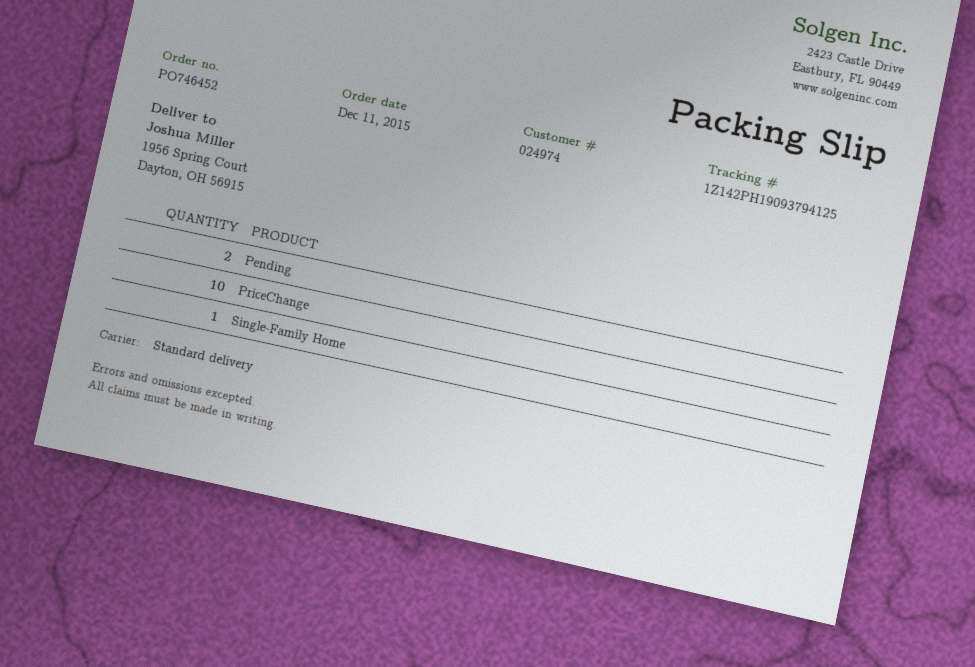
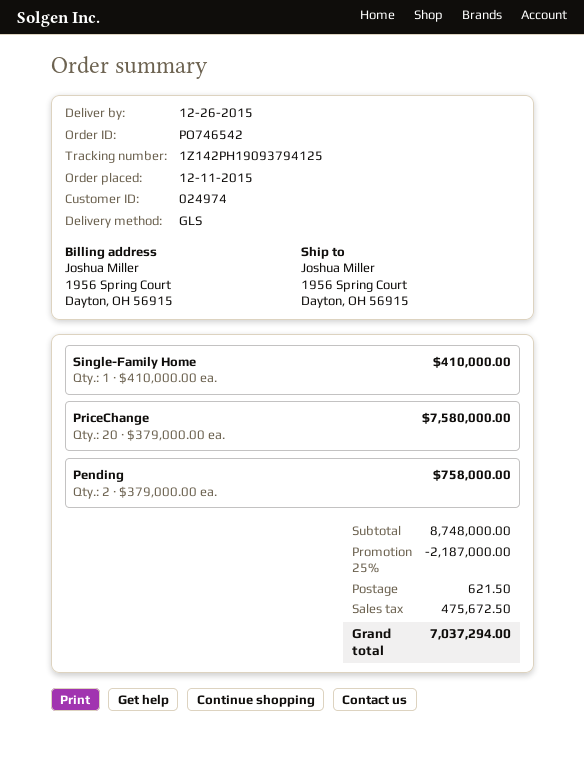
order number: PO746452 -> PO746542
shipping method: standard -> GLS
PriceChange: 10 -> 20

